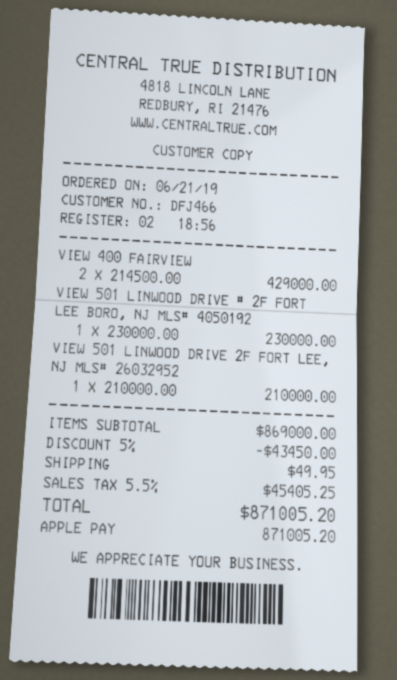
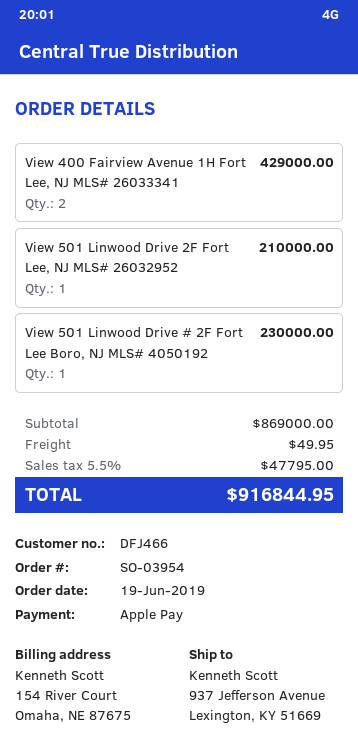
order date: 2019-06-21 -> 2019-06-19
discount: 5% = 43450.00 -> none
tax: 5.5% = 45405.25 -> 5.5% = 47795.00
total: 871005.20 -> 916844.95

